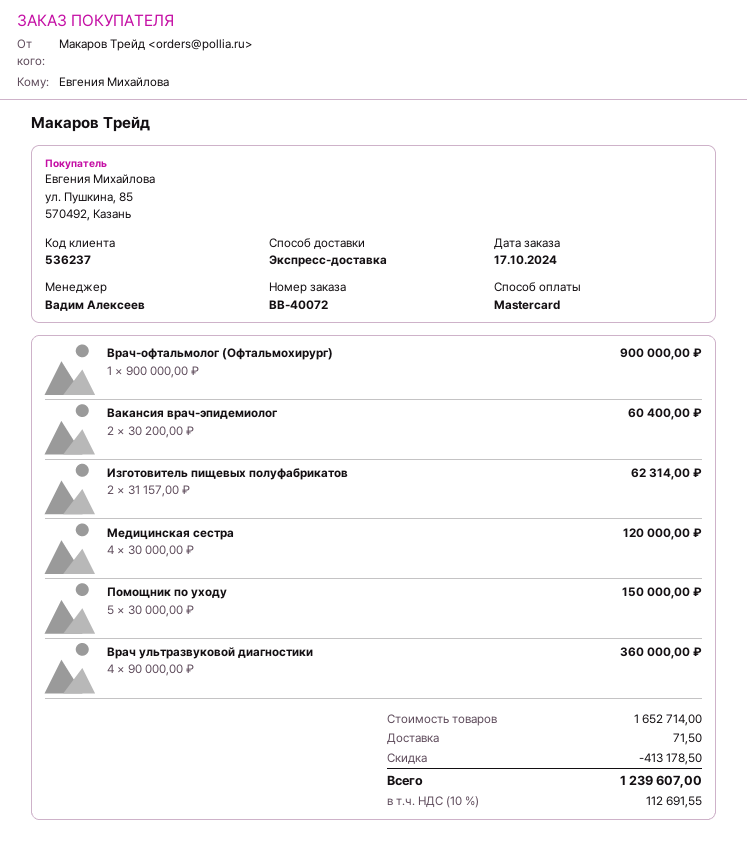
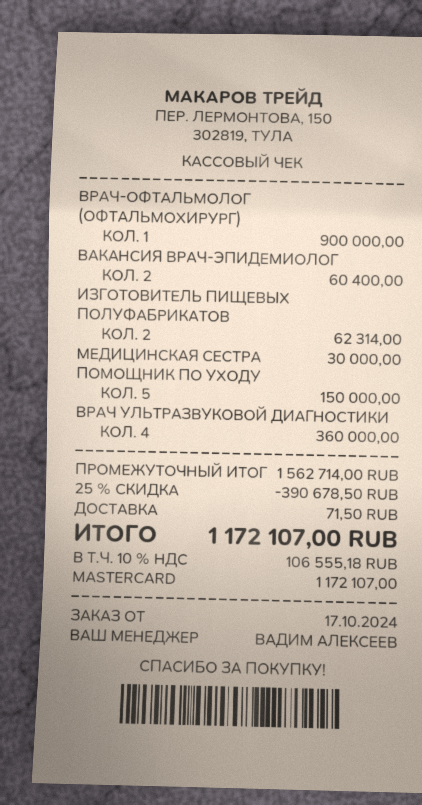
Медицинская сестра: 4 for 120000.00 -> 1 for 30000.00
subtotal: 1652714.00 -> 1562714.00
discount: 413178.50 -> 390678.50
tax: 10% = 112691.55 -> 10% = 106555.18
total: 1239607.00 -> 1172107.00

